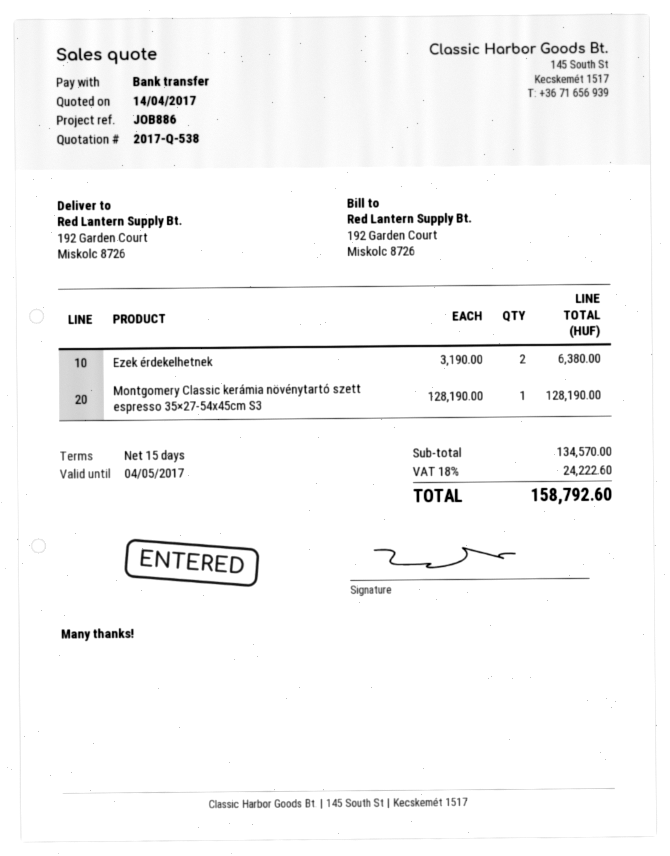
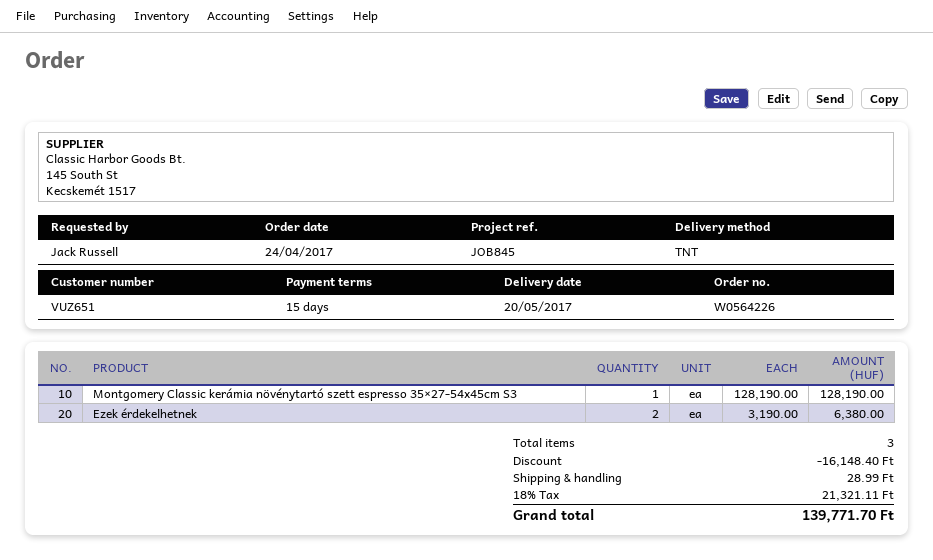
reference: JOB886 -> JOB845
discount: none -> 16148.40
shipping: none -> 28.99
tax: 18% = 24222.60 -> 18% = 21321.11
total: 158792.60 -> 139771.70

